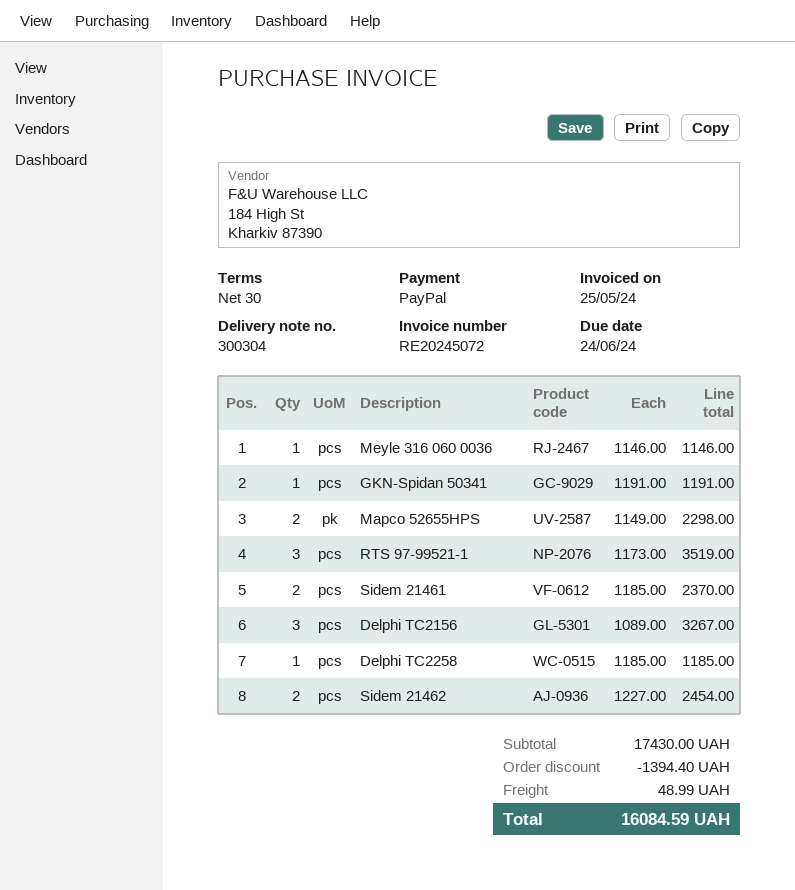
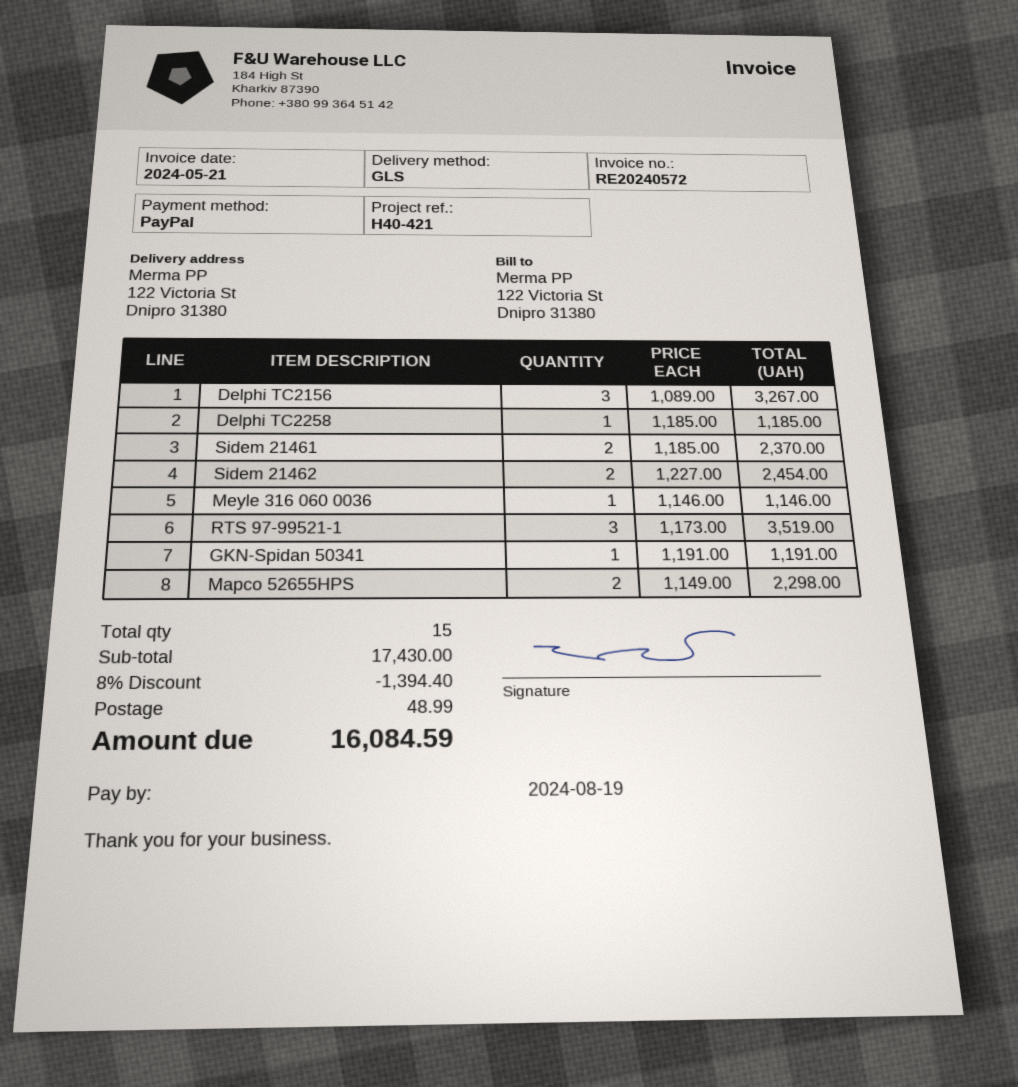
invoice number: RE20245072 -> RE20240572
invoice date: 2024-05-25 -> 2024-05-21
due date: 2024-06-24 -> 2024-08-19

